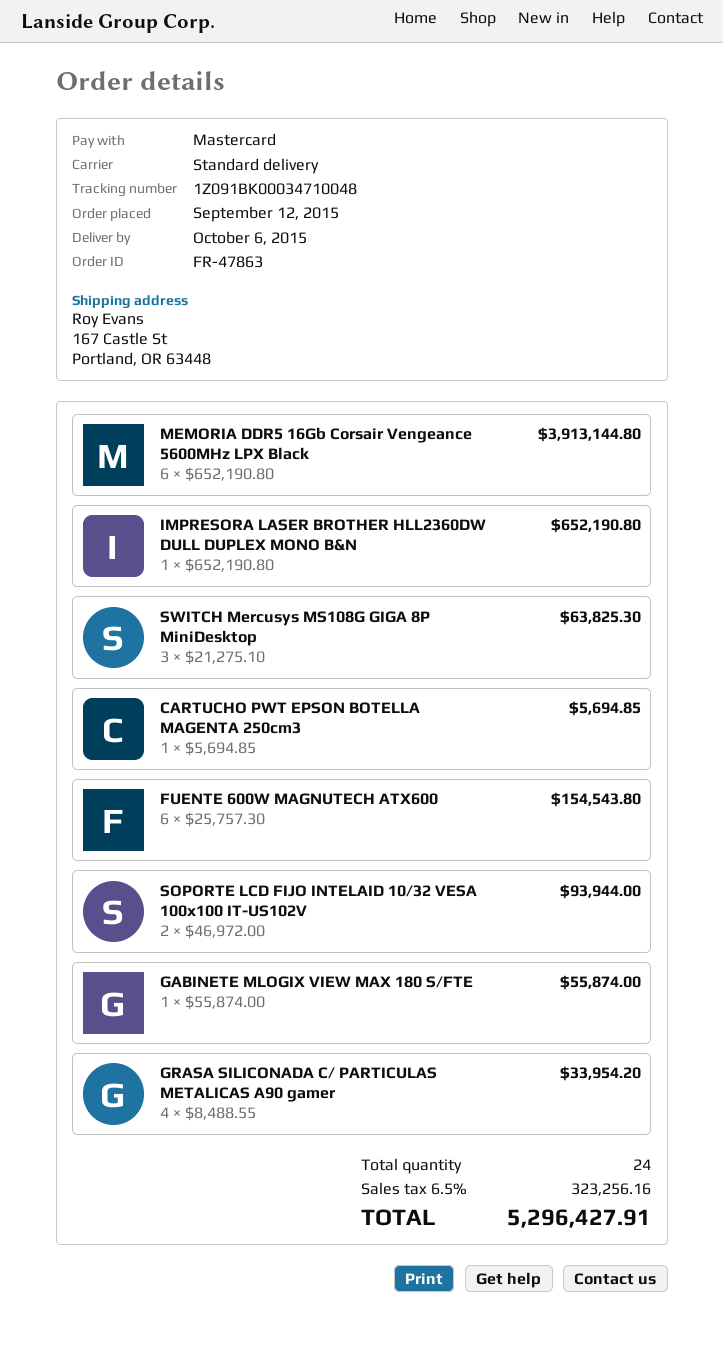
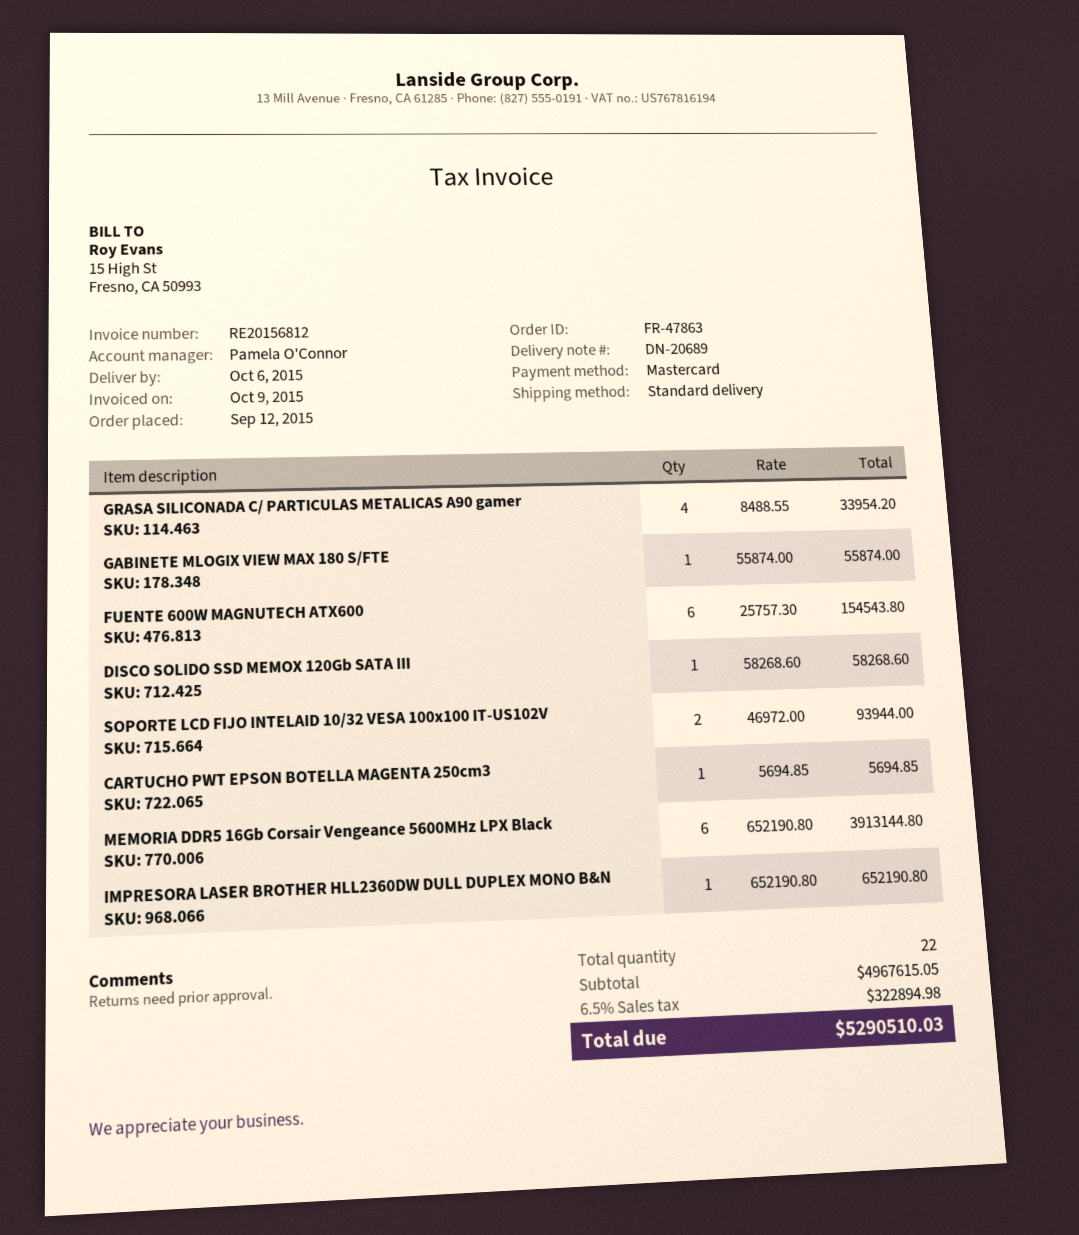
SWITCH Mercusys MS108G GIGA 8P MiniDesktop: 3 x 21275.10 = 63825.30 -> none
DISCO SOLIDO SSD MEMOX 120Gb SATA III: none -> 1 x 58268.60 = 58268.60
total quantity: 24 -> 22
tax: 6.5% = 323256.16 -> 6.5% = 322894.98
total: 5296427.91 -> 5290510.03

